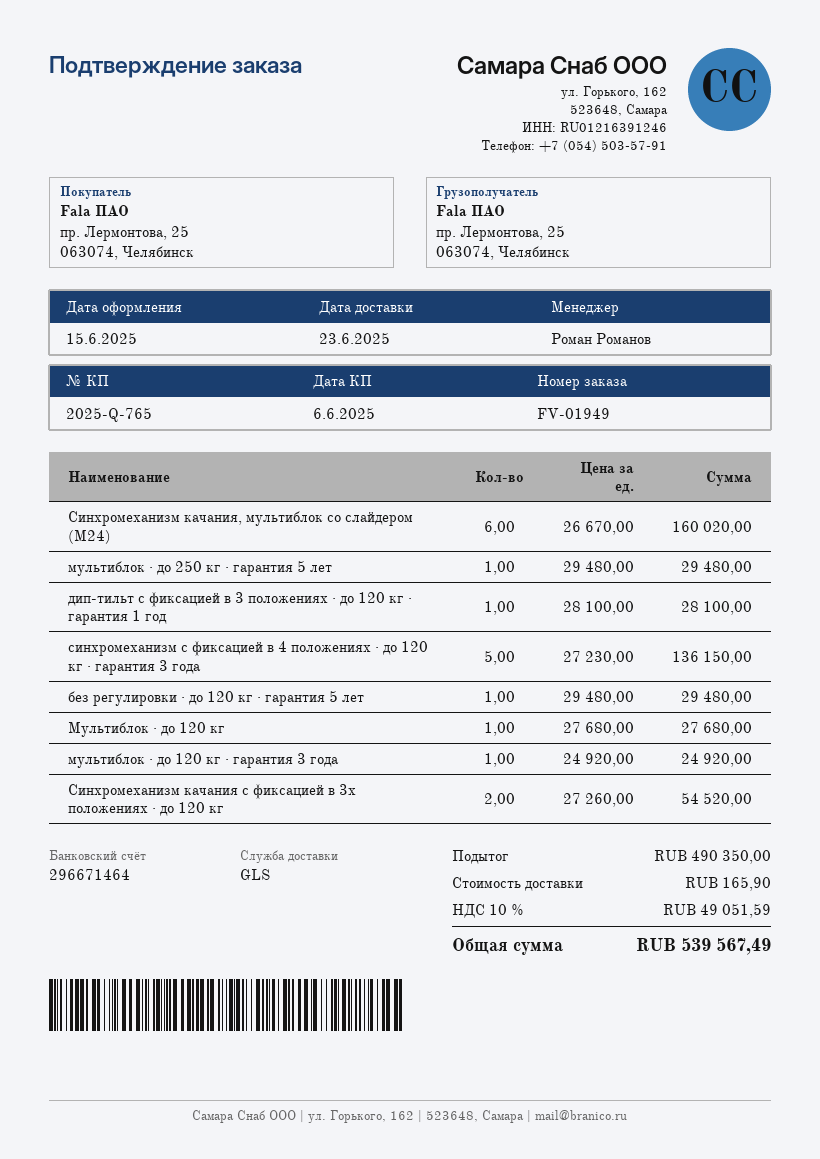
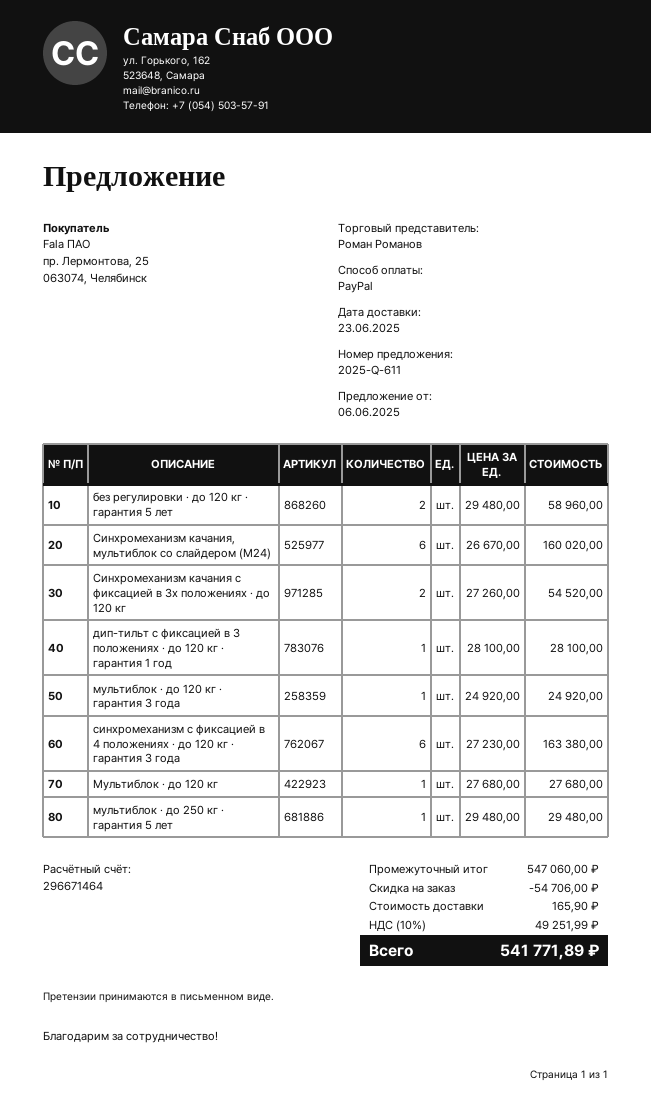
quote number: 2025-Q-765 -> 2025-Q-611
синхромеханизм с фиксацией в 4 положениях · до 120 кг · гарантия 3 года: 5 x 27230.00 = 136150.00 -> 6 x 27230.00 = 163380.00
без регулировки · до 120 кг · гарантия 5 лет: 1 x 29480.00 = 29480.00 -> 2 x 29480.00 = 58960.00
subtotal: 490350.00 -> 547060.00
discount: none -> 54706.00
tax: 10% = 49051.59 -> 10% = 49251.99
total: 539567.49 -> 541771.89

